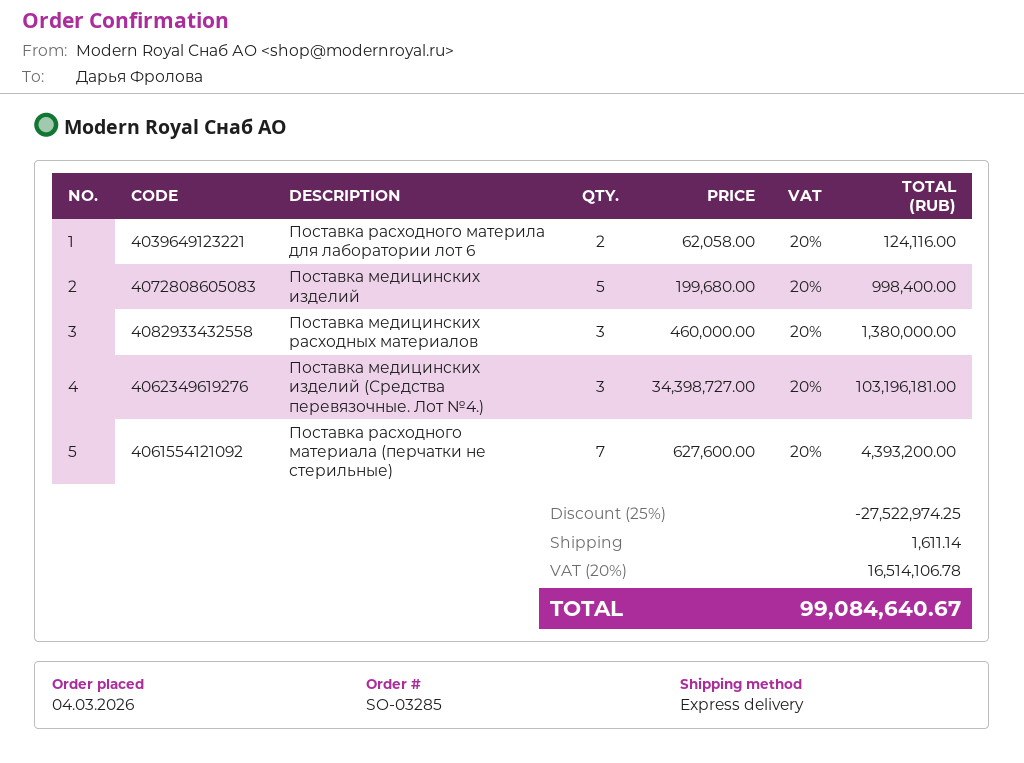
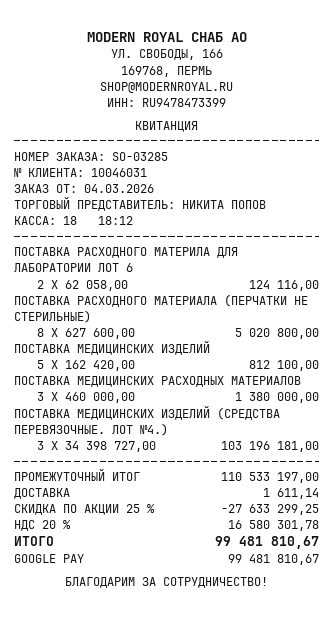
Поставка медицинских изделий: 5 x 199680.00 = 998400.00 -> 5 x 162420.00 = 812100.00
Поставка расходного материала (перчатки не стерильные): 7 x 627600.00 = 4393200.00 -> 8 x 627600.00 = 5020800.00
discount: 25% = 27522974.25 -> 25% = 27633299.25
tax: 20% = 16514106.78 -> 20% = 16580301.78
total: 99084640.67 -> 99481810.67

